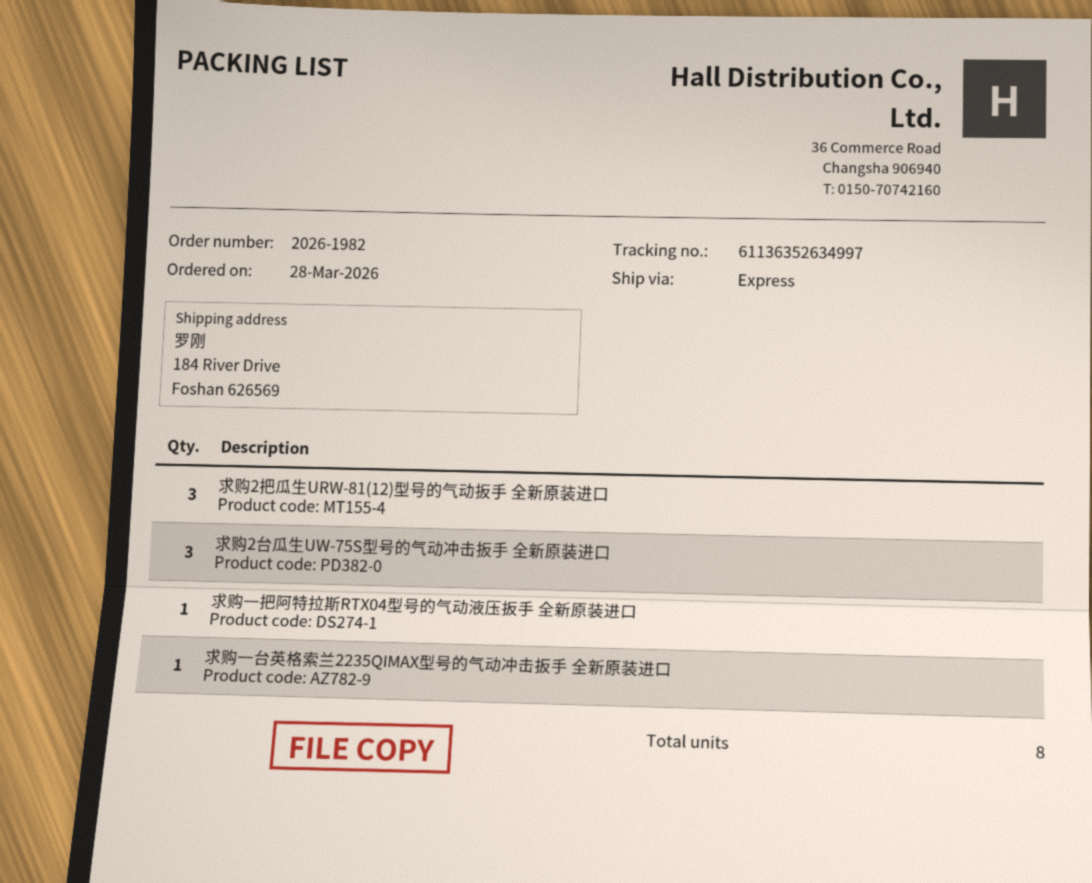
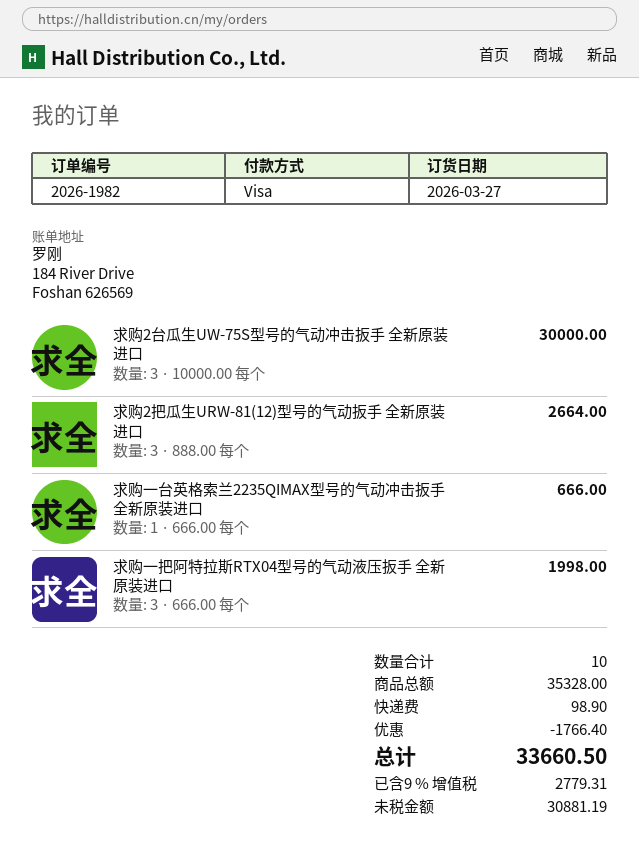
order date: 2026-03-28 -> 2026-03-27
求购一把阿特拉斯RTX04型号的气动液压扳手 全新原装进口: 1 -> 3
total quantity: 8 -> 10

